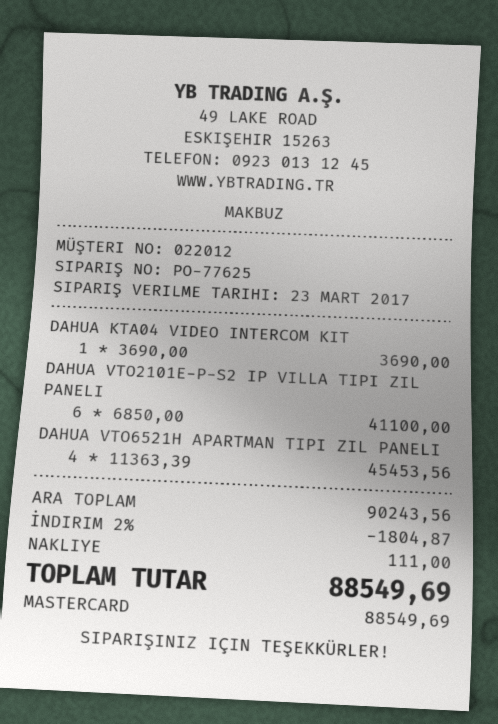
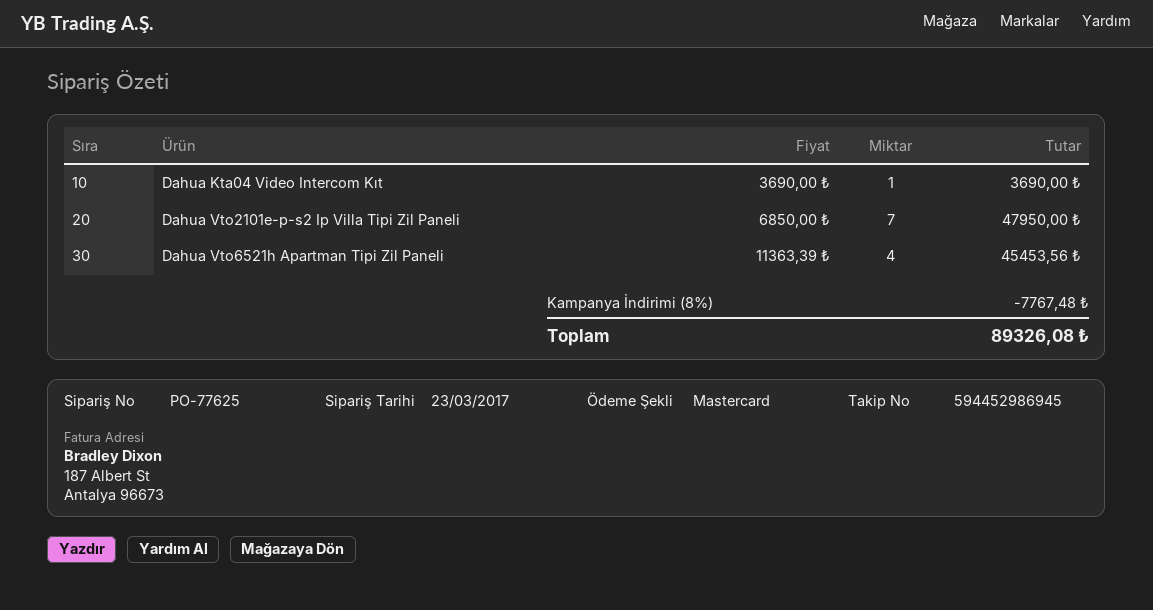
DAHUA VTO2101E-P-S2 IP VILLA TIPI ZIL PANELI: 6 x 6850.00 = 41100.00 -> 7 x 6850.00 = 47950.00
discount: 2% = 1804.87 -> 8% = 7767.48
shipping: 111.00 -> none
total: 88549.69 -> 89326.08

